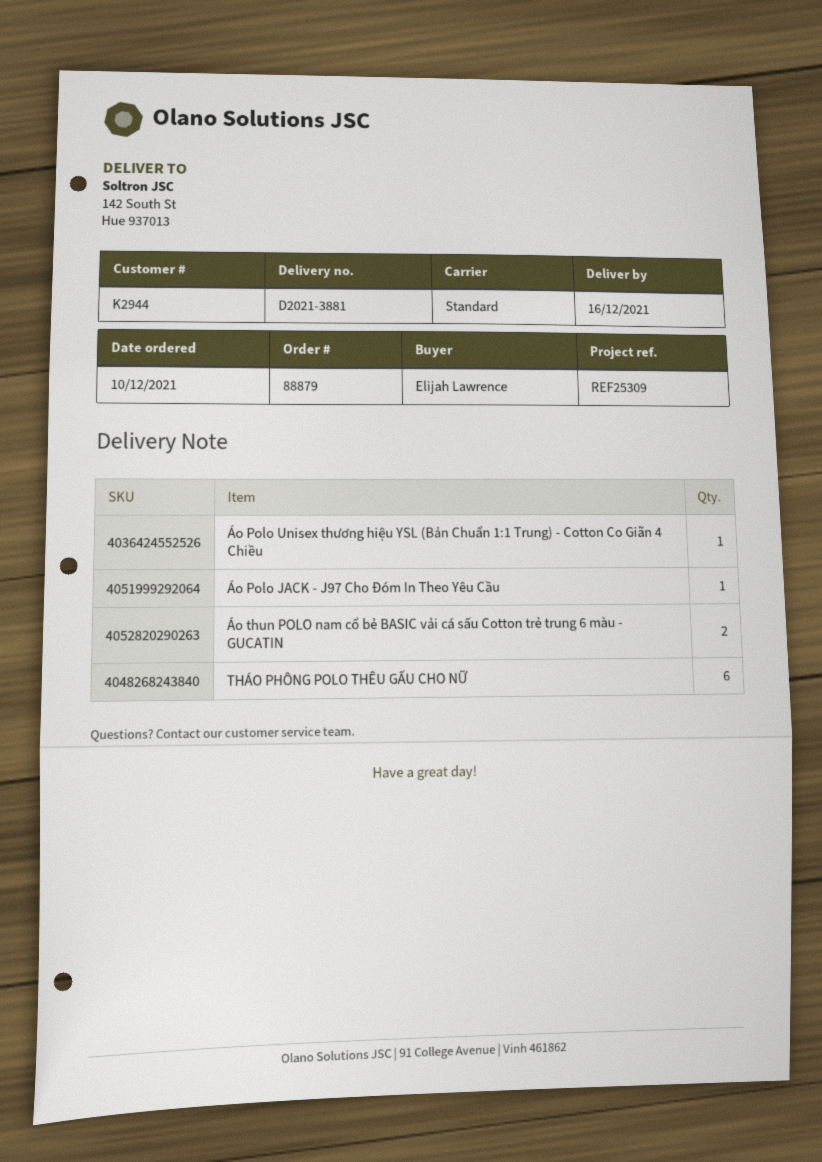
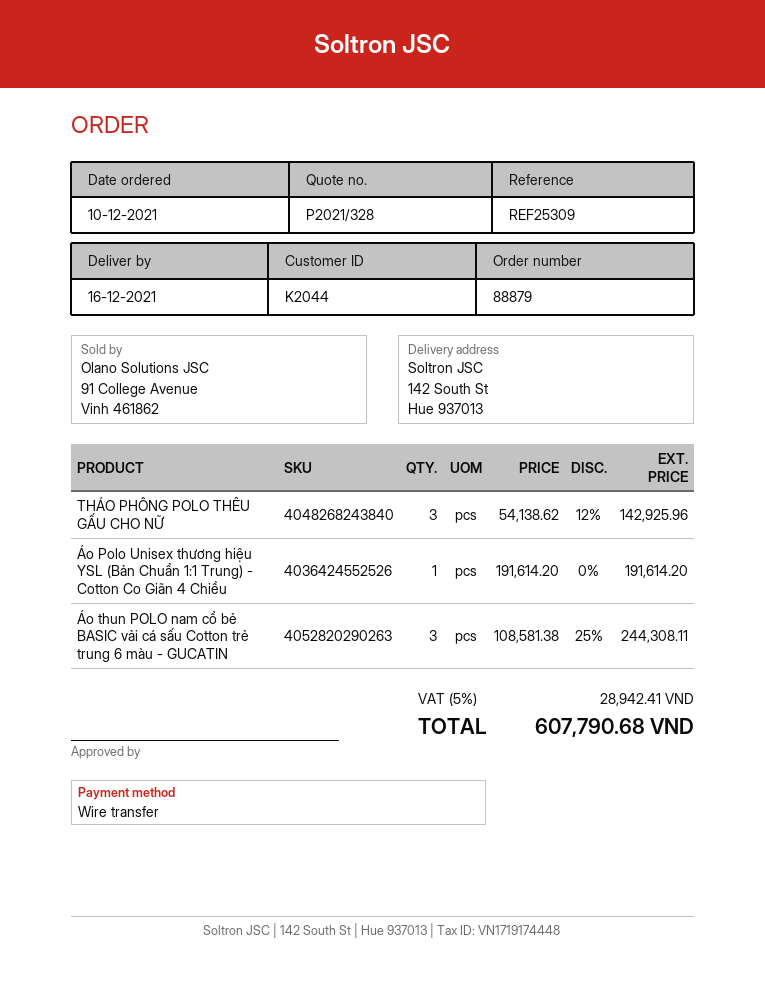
customer number: K2944 -> K2044
Áo Polo JACK - J97 Cho Đóm In Theo Yêu Cầu: 1 -> none
Áo thun POLO nam cổ bẻ BASIC vải cá sấu Cotton trẻ trung 6 màu - GUCATIN: 2 -> 3
THÁO PHÔNG POLO THÊU GẤU CHO NỮ: 6 -> 3

